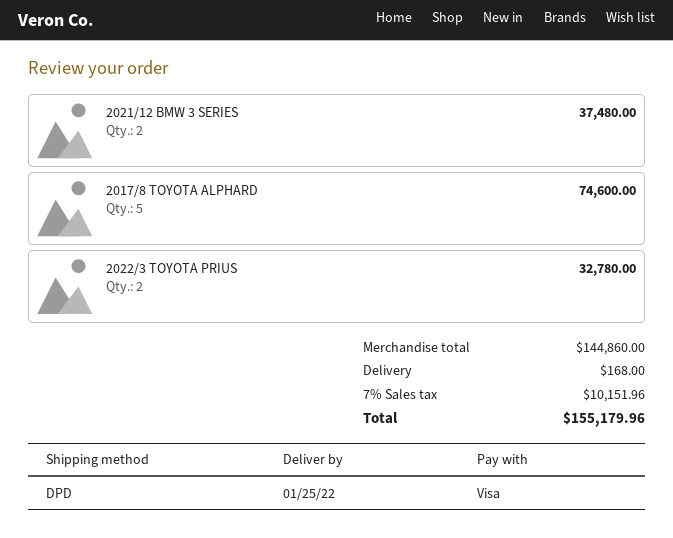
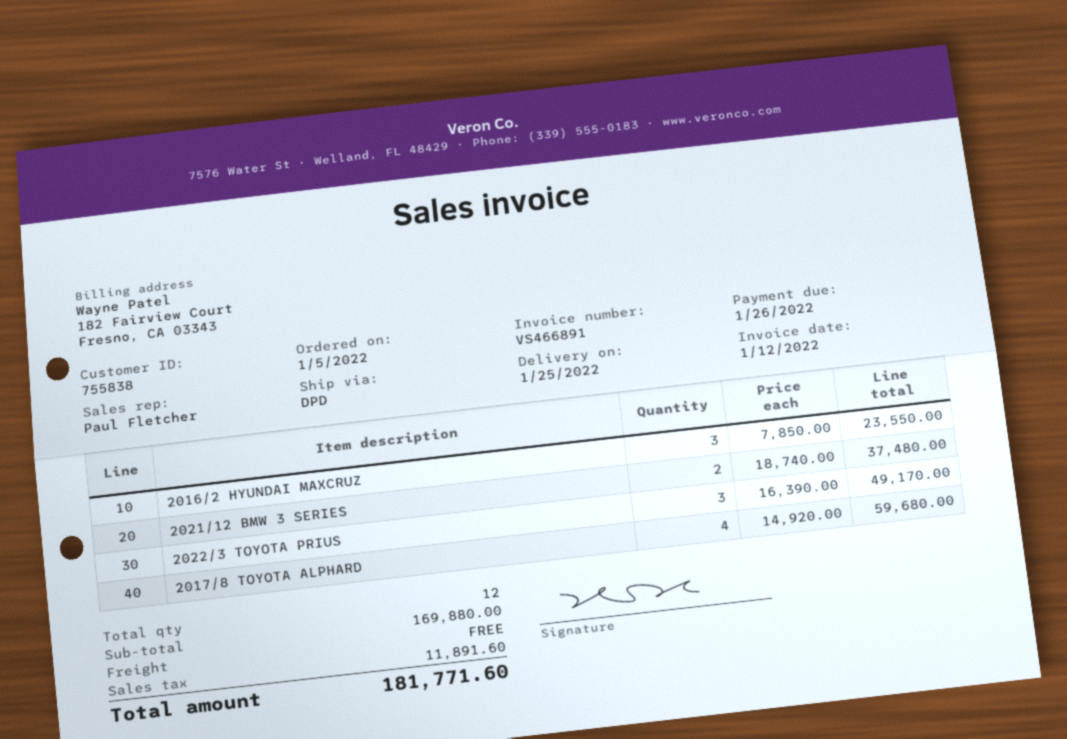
2017/8 TOYOTA ALPHARD: 5 for 74600.00 -> 4 for 59680.00
2022/3 TOYOTA PRIUS: 2 for 32780.00 -> 3 for 49170.00
2016/2 HYUNDAI MAXCRUZ: none -> 3 for 23550.00
subtotal: 144860.00 -> 169880.00
shipping: 168.00 -> 0.00
tax: 10151.96 -> 11891.60
total: 155179.96 -> 181771.60

